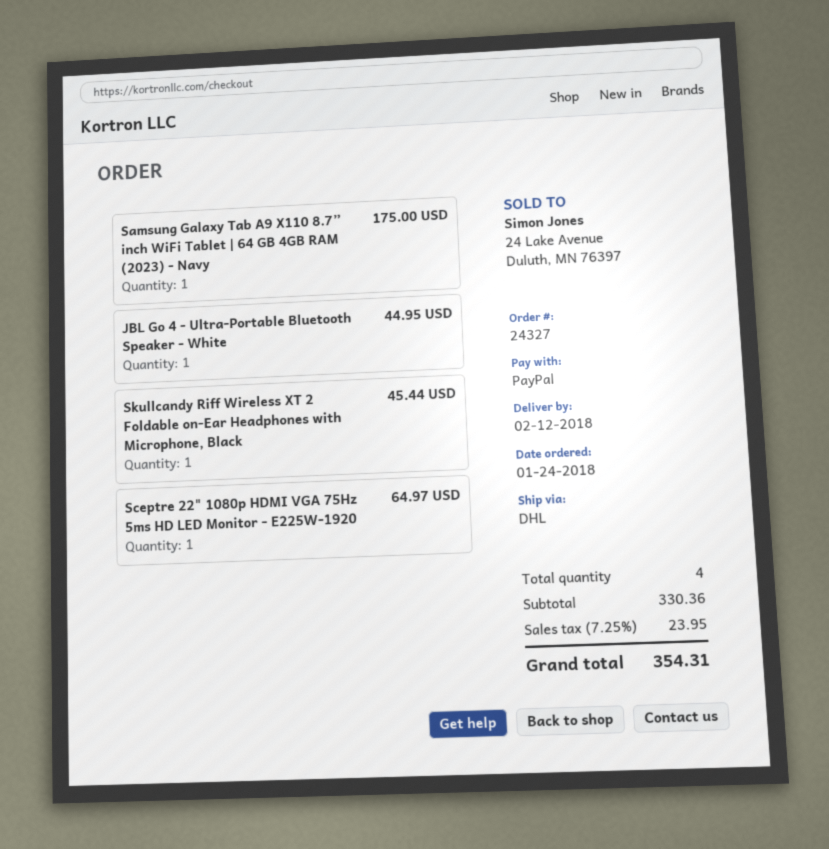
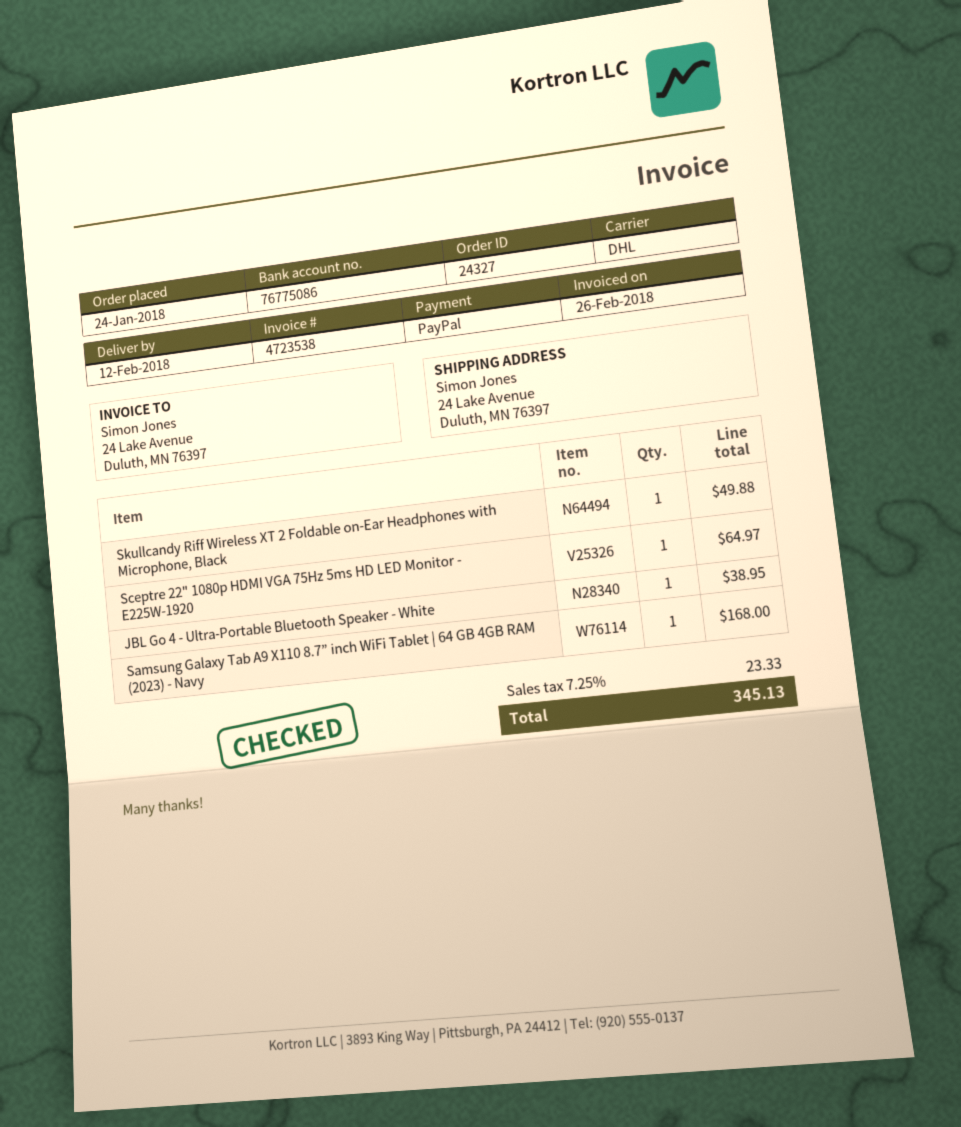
Samsung Galaxy Tab A9 X110 8.7” inch WiFi Tablet | 64 GB 4GB RAM (2023) - Navy: 1 for 175.00 -> 1 for 168.00
JBL Go 4 - Ultra-Portable Bluetooth Speaker - White: 1 for 44.95 -> 1 for 38.95
Skullcandy Riff Wireless XT 2 Foldable on-Ear Headphones with Microphone, Black: 1 for 45.44 -> 1 for 49.88
tax: 7.25% = 23.95 -> 7.25% = 23.33
total: 354.31 -> 345.13

